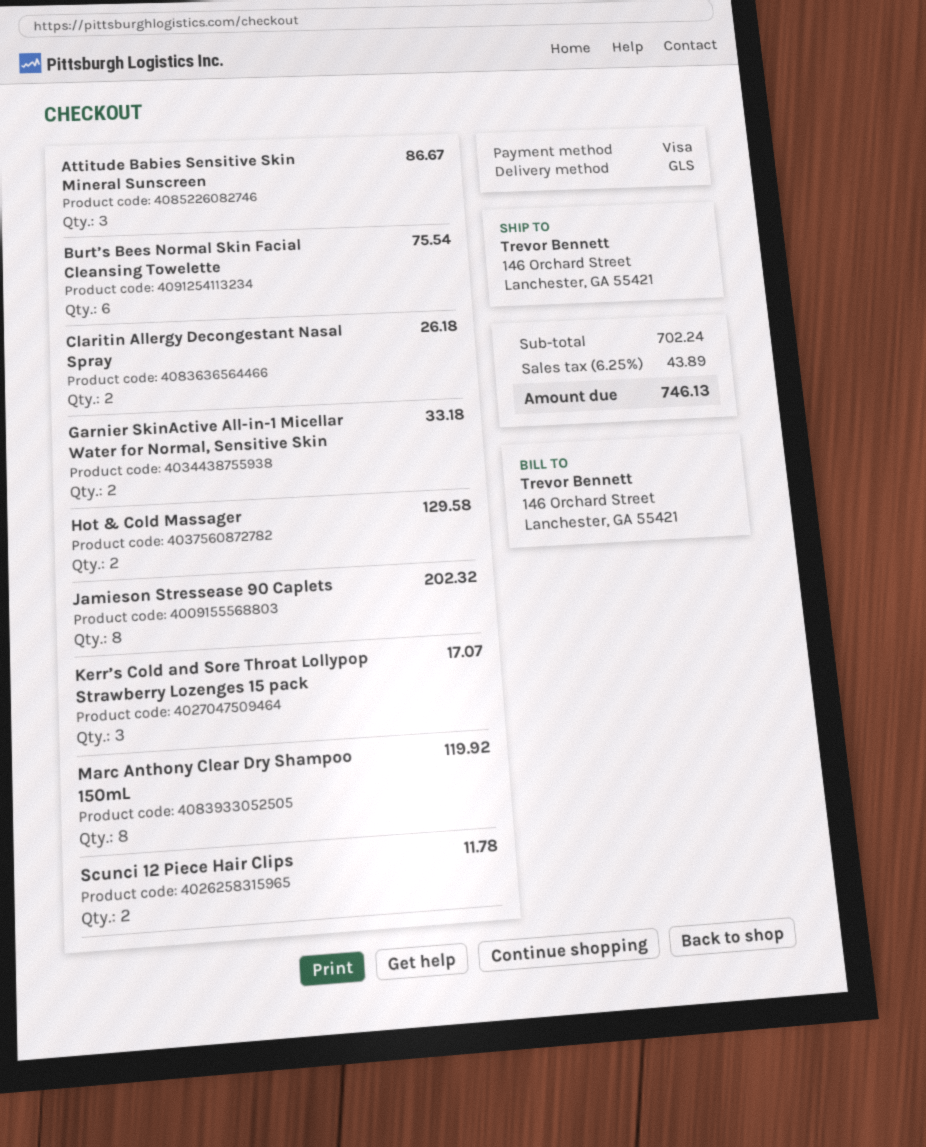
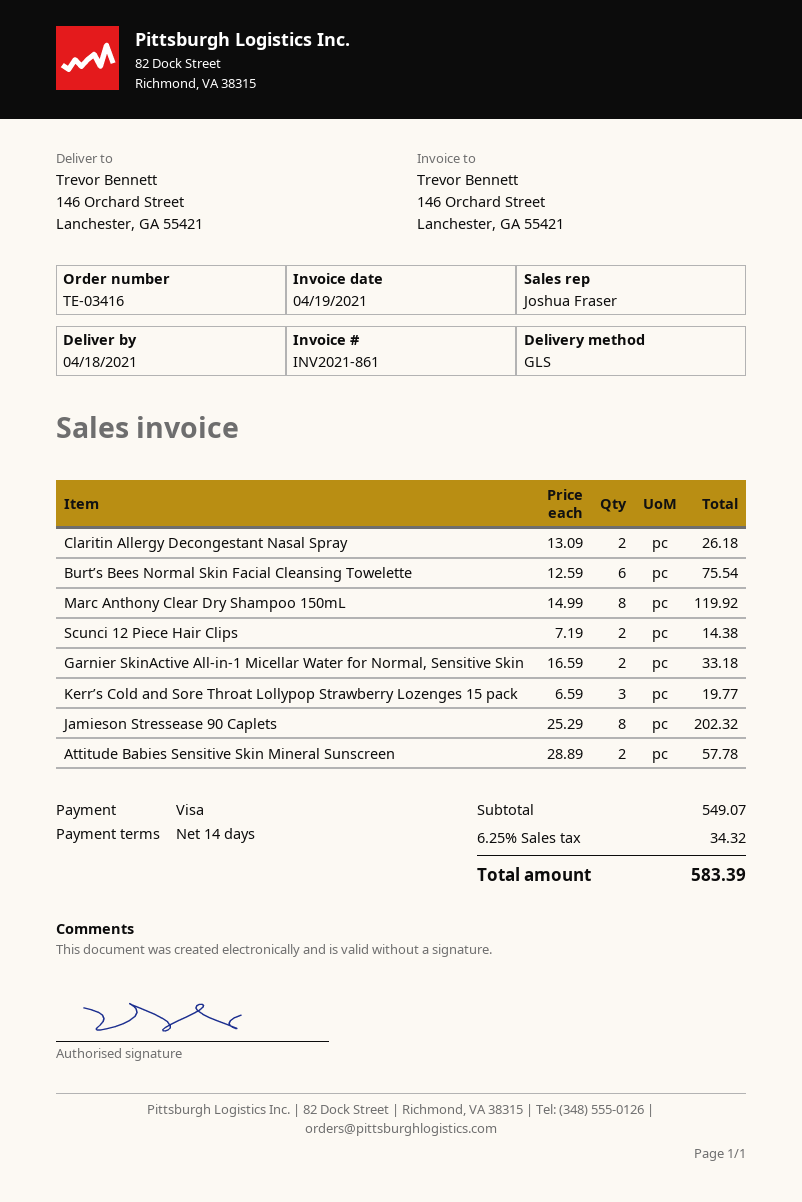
Attitude Babies Sensitive Skin Mineral Sunscreen: 3 for 86.67 -> 2 for 57.78
Hot & Cold Massager: 2 for 129.58 -> none
Kerr’s Cold and Sore Throat Lollypop Strawberry Lozenges 15 pack: 3 for 17.07 -> 3 for 19.77
Scunci 12 Piece Hair Clips: 2 for 11.78 -> 2 for 14.38
subtotal: 702.24 -> 549.07
tax: 6.25% = 43.89 -> 6.25% = 34.32
total: 746.13 -> 583.39

